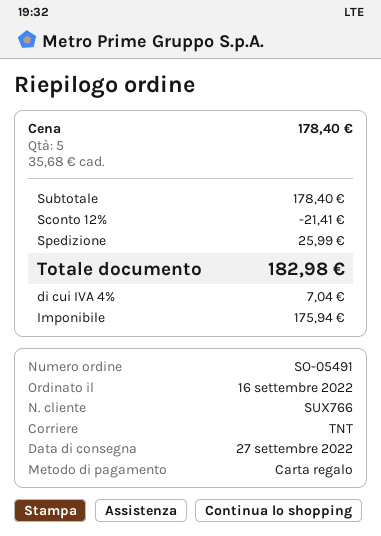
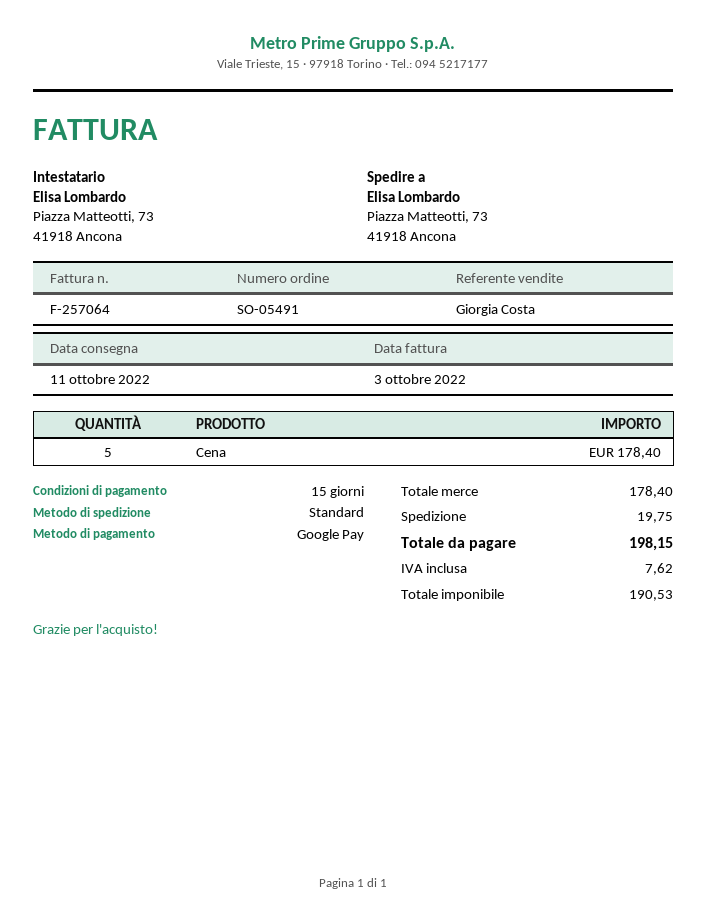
delivery date: 2022-09-27 -> 2022-10-11
payment method: gift card -> Google Pay
shipping method: TNT -> standard
discount: 12% = 21.41 -> none
shipping: 25.99 -> 19.75
net: 175.94 -> 190.53
tax: 7.04 -> 7.62
total: 182.98 -> 198.15

